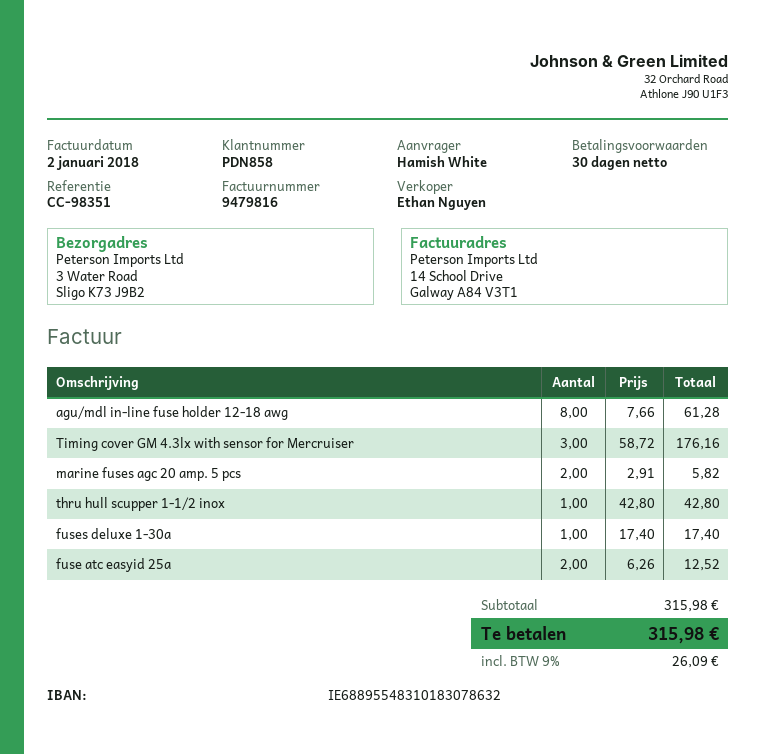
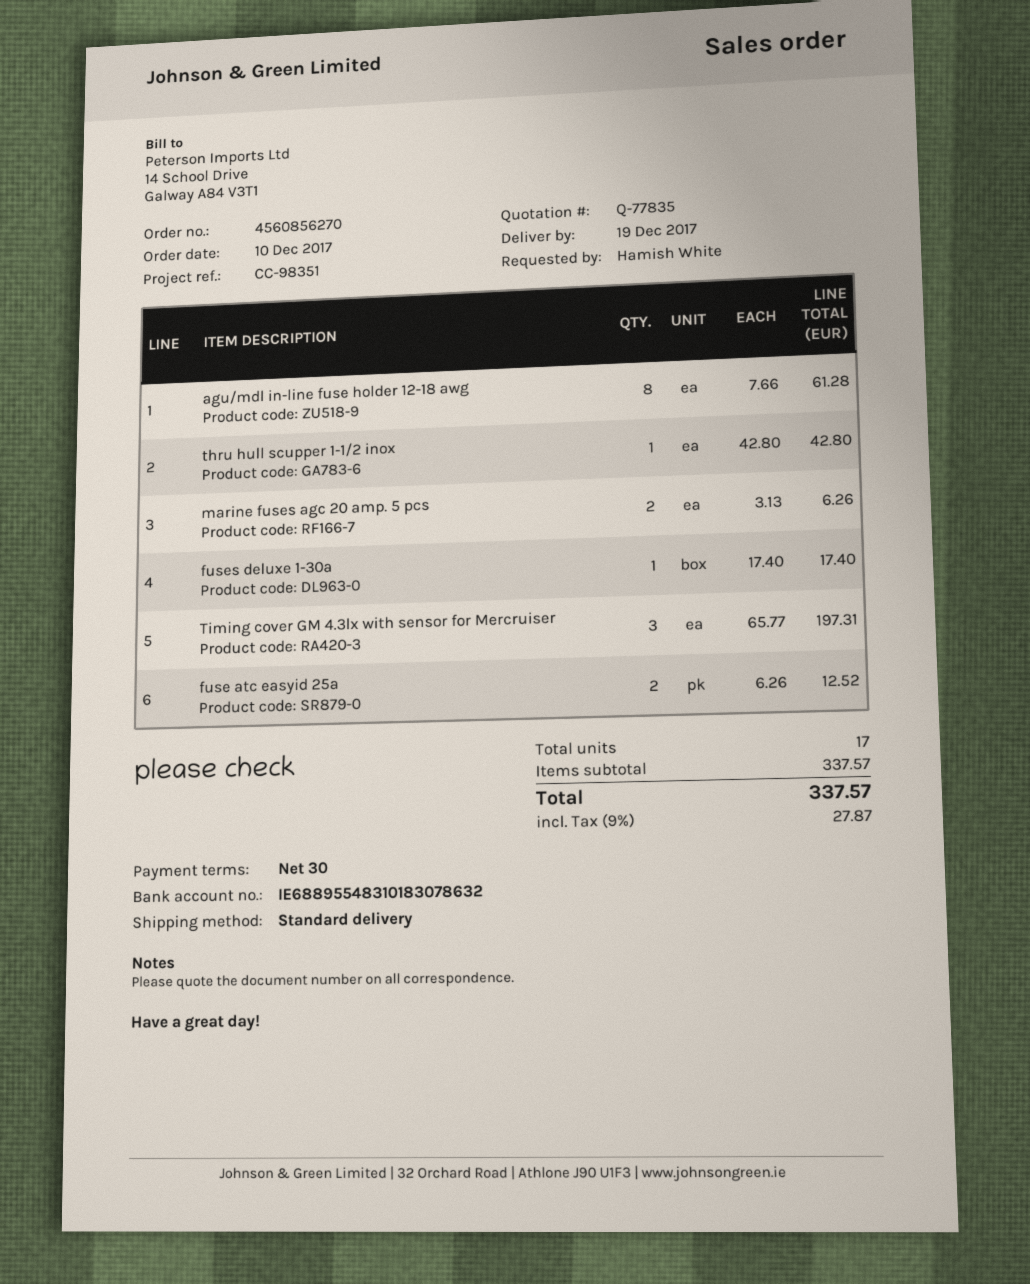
Timing cover GM 4.3lx with sensor for Mercruiser: 3 x 58.72 = 176.16 -> 3 x 65.77 = 197.31
marine fuses agc 20 amp. 5 pcs: 2 x 2.91 = 5.82 -> 2 x 3.13 = 6.26
subtotal: 315.98 -> 337.57
tax: 9% = 26.09 -> 9% = 27.87
total: 315.98 -> 337.57

